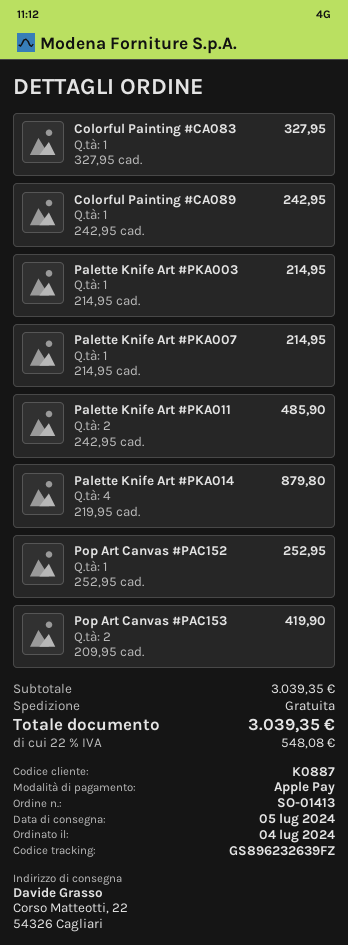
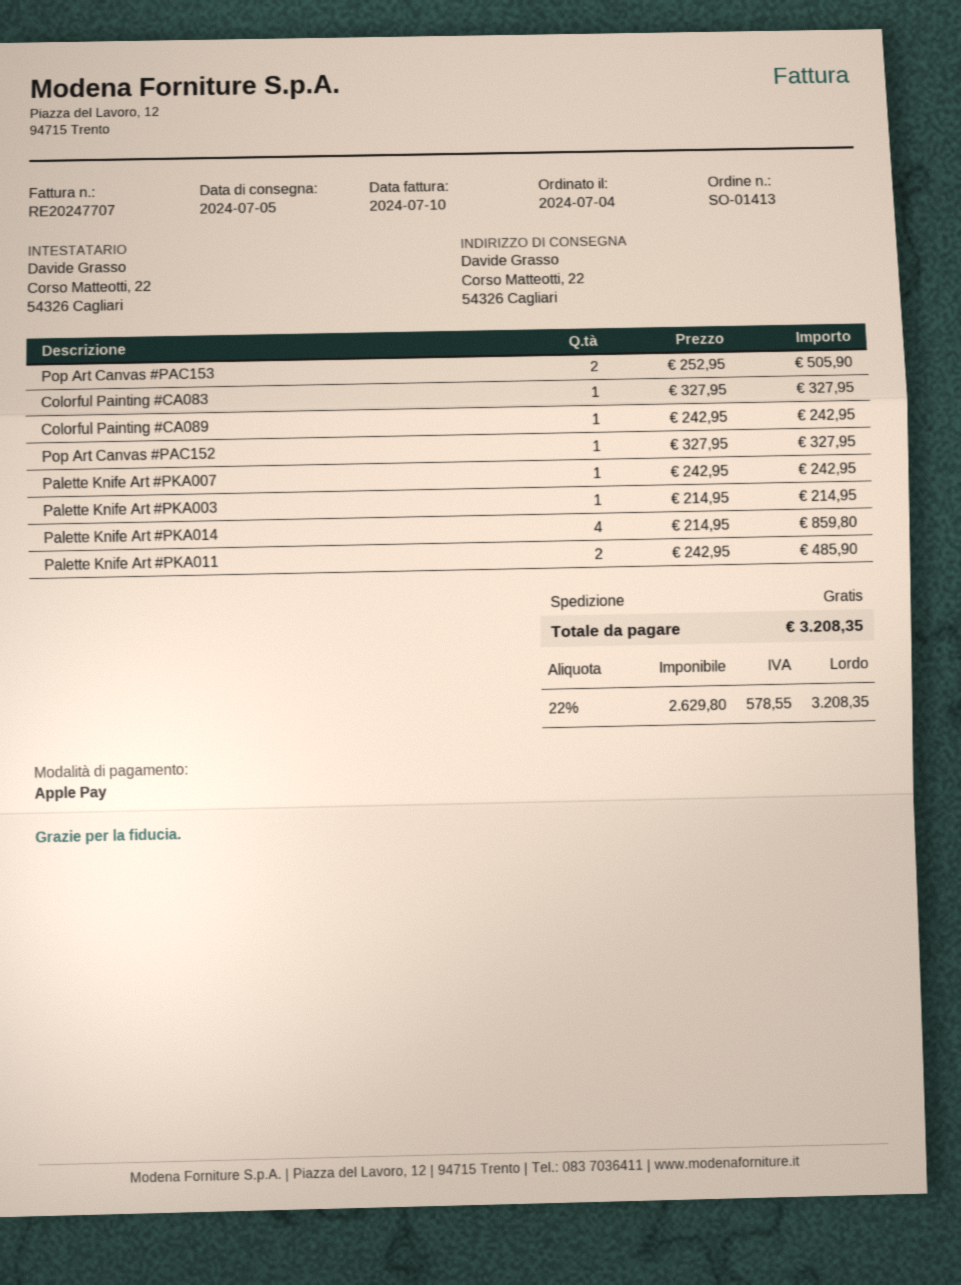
Palette Knife Art #PKA007: 1 x 214.95 = 214.95 -> 1 x 242.95 = 242.95
Palette Knife Art #PKA014: 4 x 219.95 = 879.80 -> 4 x 214.95 = 859.80
Pop Art Canvas #PAC152: 1 x 252.95 = 252.95 -> 1 x 327.95 = 327.95
Pop Art Canvas #PAC153: 2 x 209.95 = 419.90 -> 2 x 252.95 = 505.90
tax: 22% = 548.08 -> 22% = 578.55
total: 3039.35 -> 3208.35

